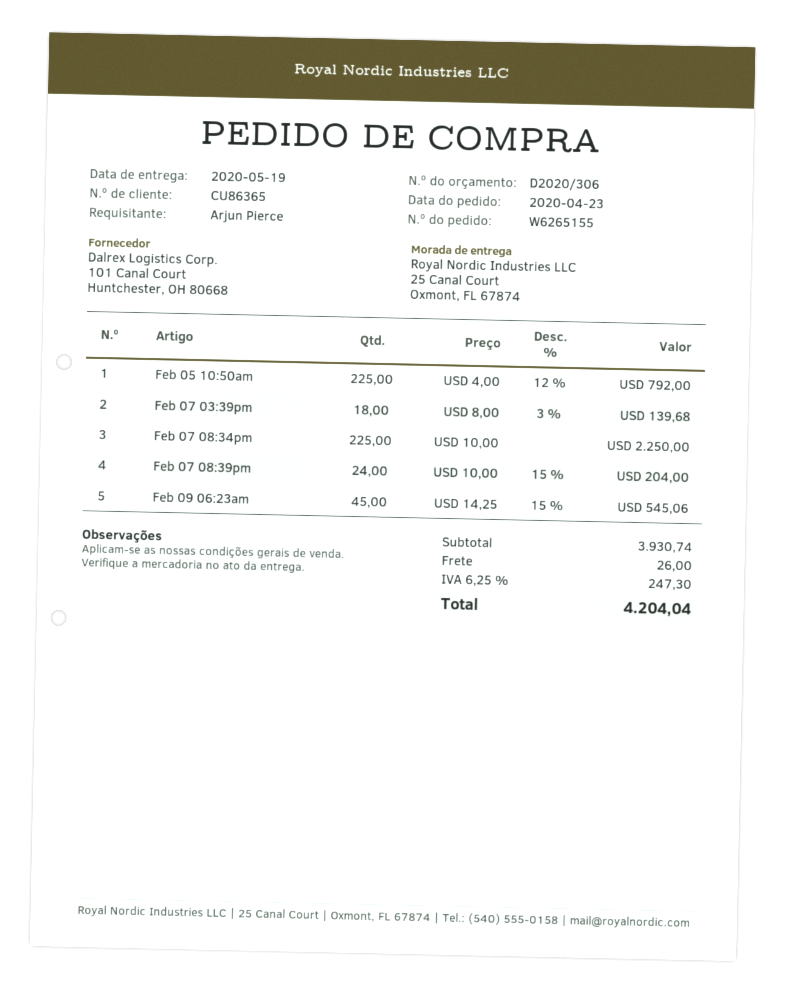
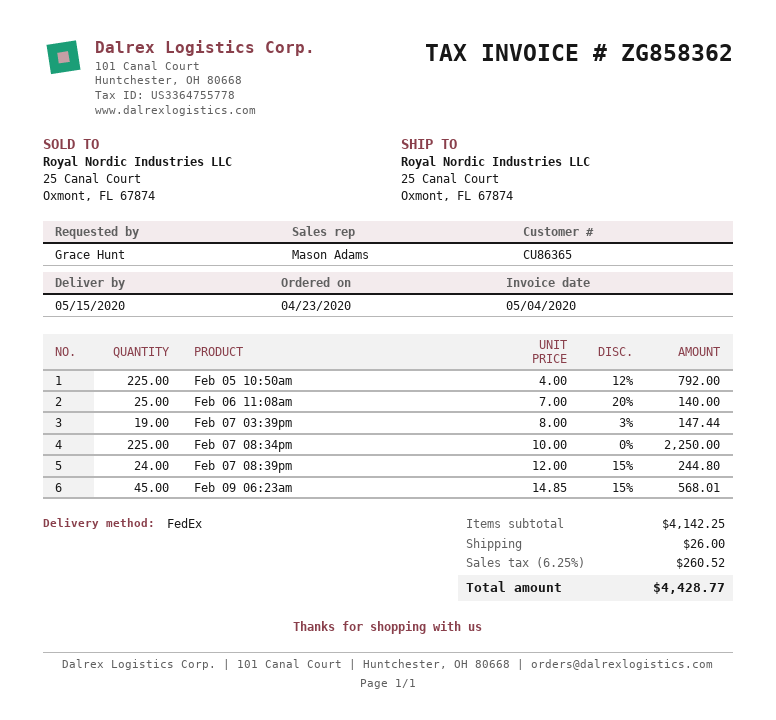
delivery date: 2020-05-19 -> 2020-05-15
ordered by: Arjun Pierce -> Grace Hunt
Feb 07 03:39pm: 18 x 8.00 - 3% = 139.68 -> 19 x 8.00 - 3% = 147.44
Feb 07 08:39pm: 24 x 10.00 - 15% = 204.00 -> 24 x 12.00 - 15% = 244.80
Feb 09 06:23am: 45 x 14.25 - 15% = 545.06 -> 45 x 14.85 - 15% = 568.01
Feb 06 11:08am: none -> 25 x 7.00 - 20% = 140.00
subtotal: 3930.74 -> 4142.25
tax: 6.25% = 247.30 -> 6.25% = 260.52
total: 4204.04 -> 4428.77

